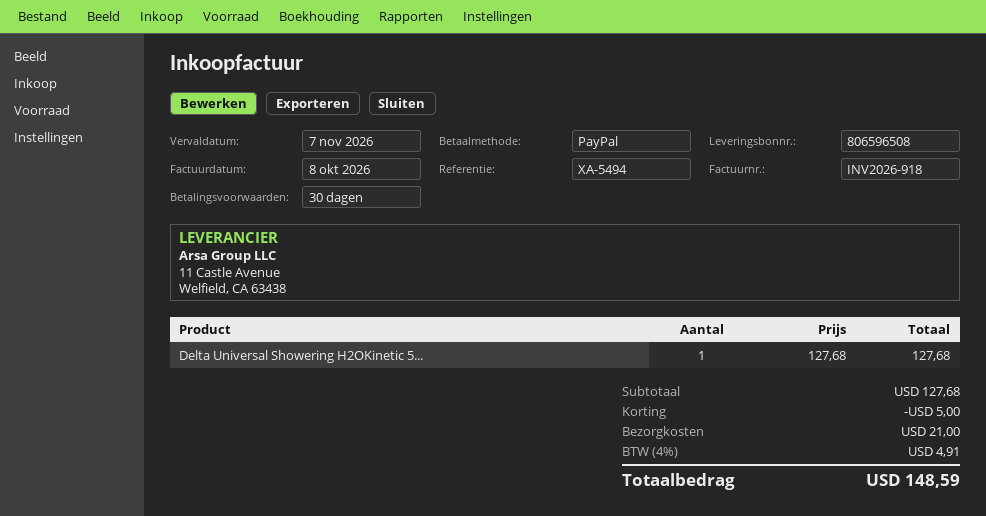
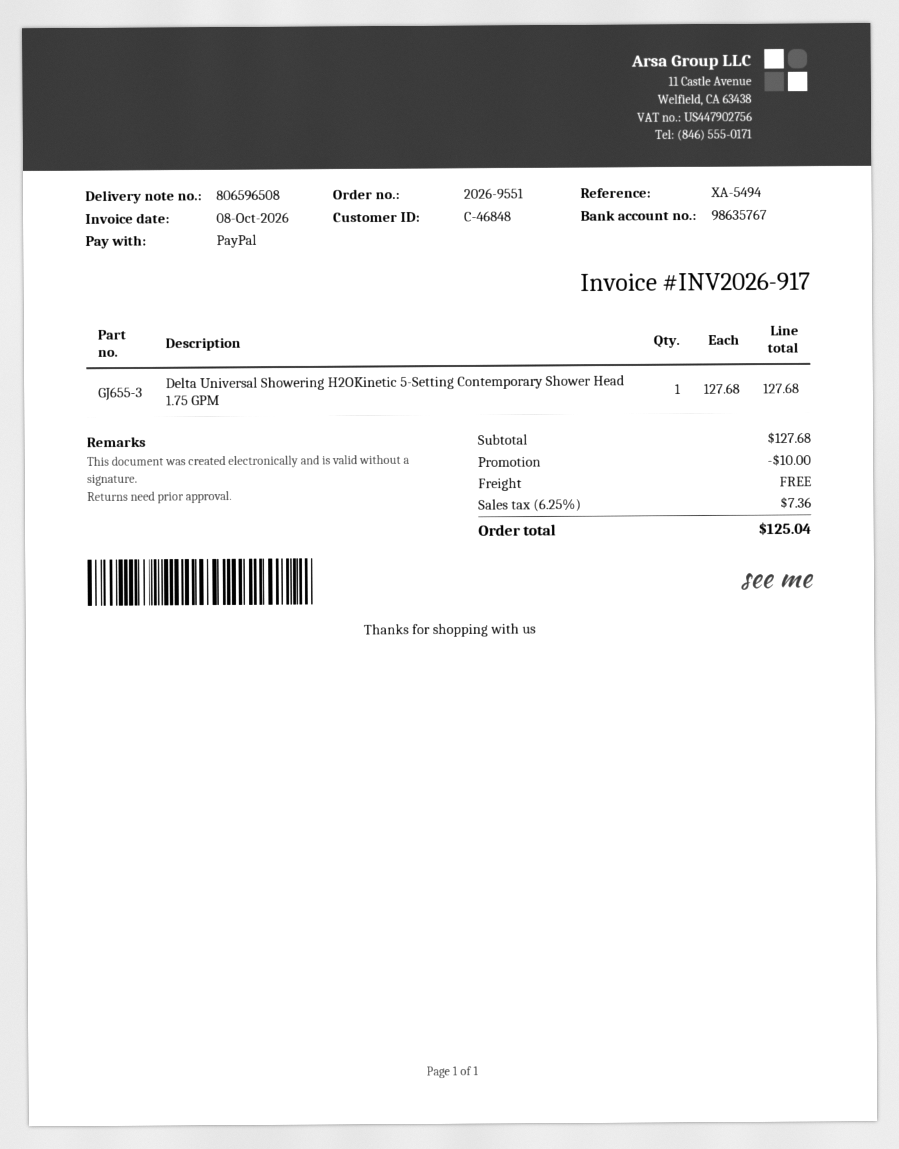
invoice number: INV2026-918 -> INV2026-917
discount: 5.00 -> 10.00
shipping: 21.00 -> 0.00
tax: 4% = 4.91 -> 6.25% = 7.36
total: 148.59 -> 125.04

